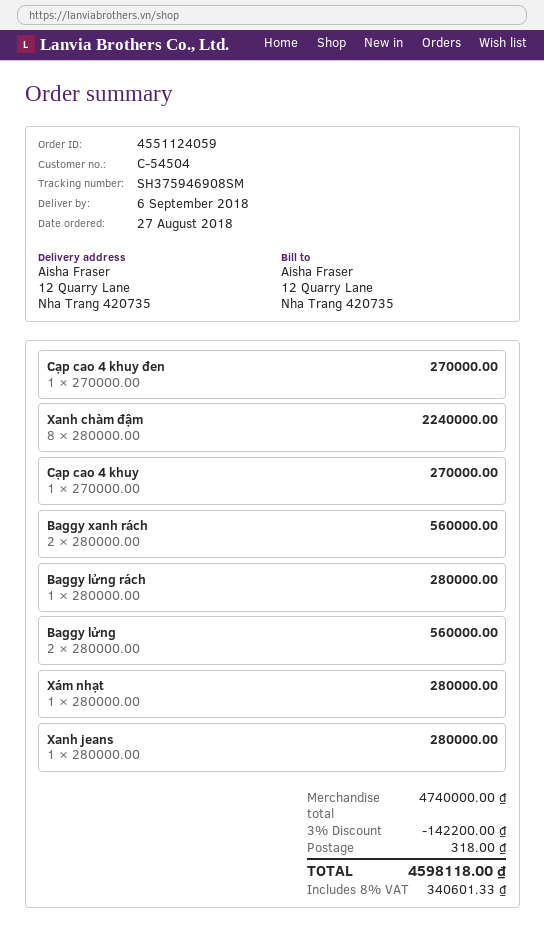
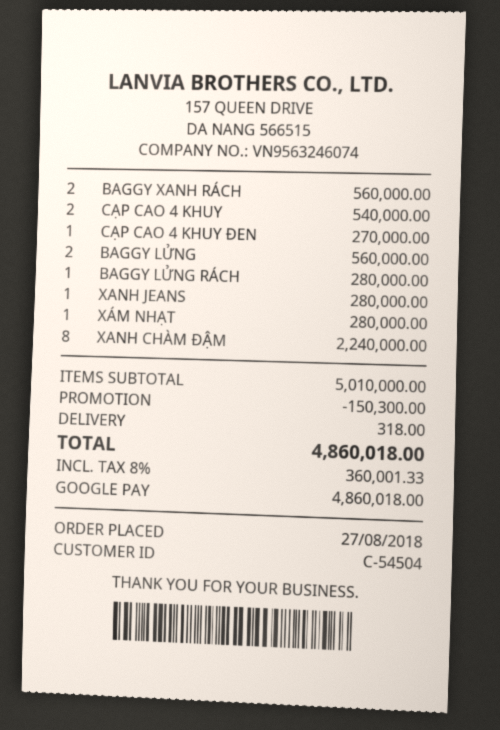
Cạp cao 4 khuy: 1 for 270000.00 -> 2 for 540000.00
subtotal: 4740000.00 -> 5010000.00
discount: 142200.00 -> 150300.00
tax: 8% = 340601.33 -> 8% = 360001.33
total: 4598118.00 -> 4860018.00

